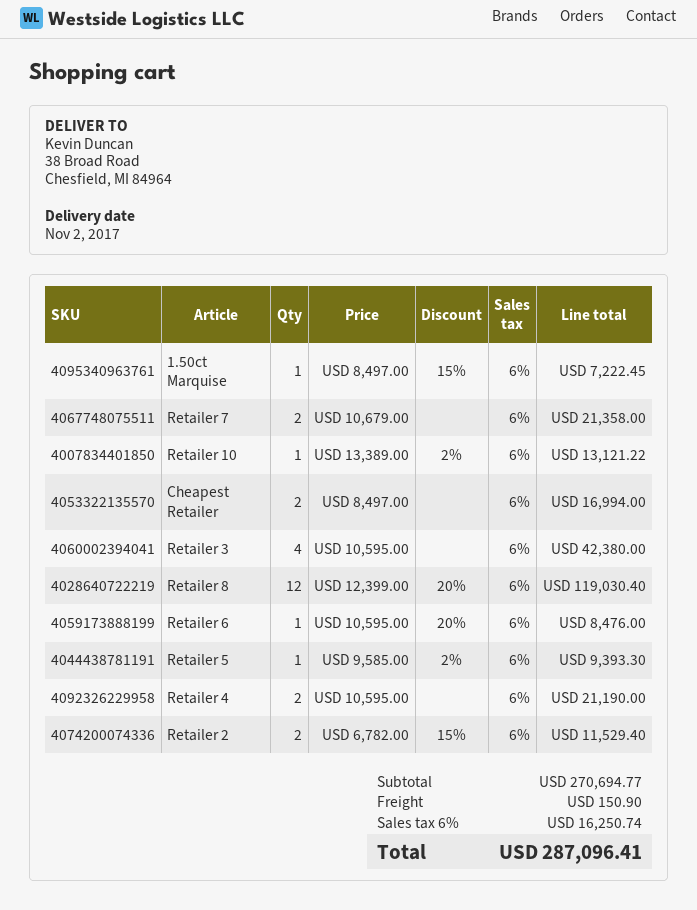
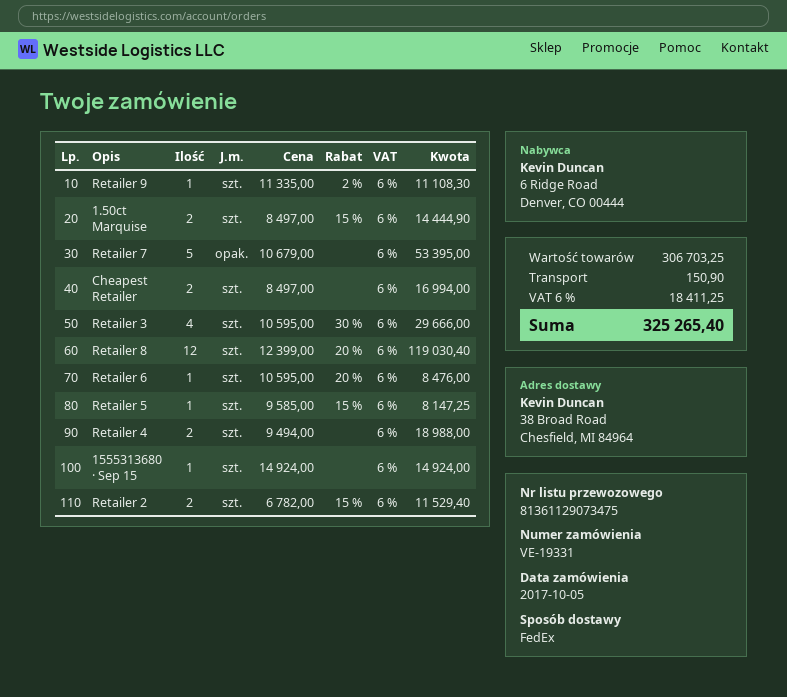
1.50ct Marquise: 1 x 8497.00 - 15% = 7222.45 -> 2 x 8497.00 - 15% = 14444.90
Retailer 7: 2 x 10679.00 = 21358.00 -> 5 x 10679.00 = 53395.00
Retailer 10: 1 x 13389.00 - 2% = 13121.22 -> none
Retailer 3: 4 x 10595.00 = 42380.00 -> 4 x 10595.00 - 30% = 29666.00
Retailer 5: 1 x 9585.00 - 2% = 9393.30 -> 1 x 9585.00 - 15% = 8147.25
Retailer 4: 2 x 10595.00 = 21190.00 -> 2 x 9494.00 = 18988.00
Retailer 9: none -> 1 x 11335.00 - 2% = 11108.30
1555313680 · Sep 15: none -> 1 x 14924.00 = 14924.00
subtotal: 270694.77 -> 306703.25
tax: 6% = 16250.74 -> 6% = 18411.25
total: 287096.41 -> 325265.40

